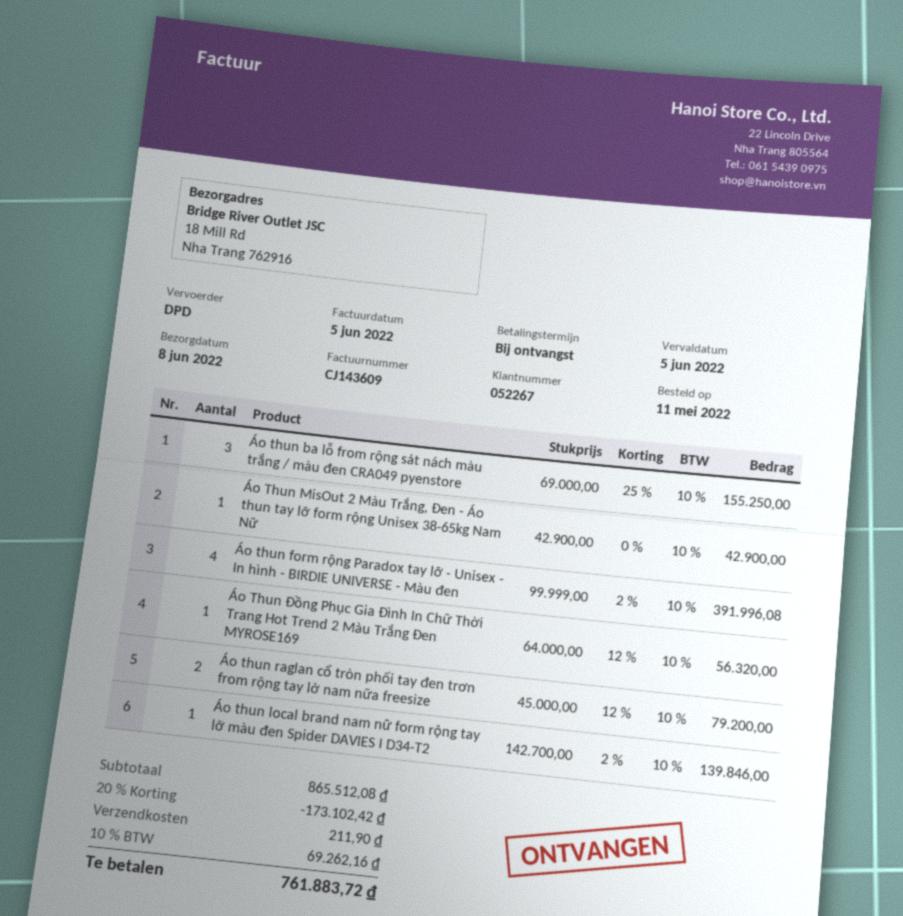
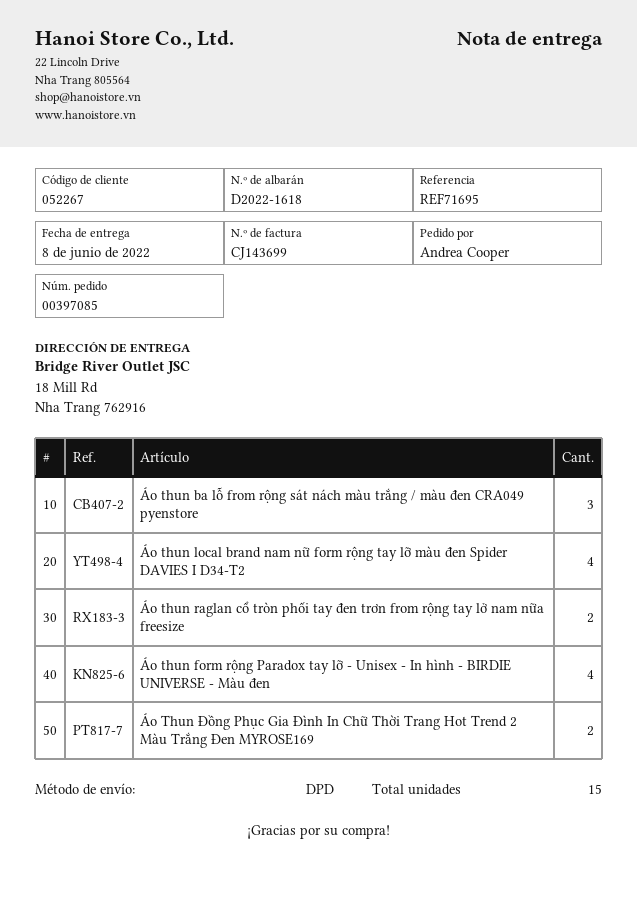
invoice number: CJ143609 -> CJ143699
Áo Thun MisOut 2 Màu Trắng, Đen - Áo thun tay lỡ form rộng Unisex 38-65kg Nam Nữ: 1 -> none
Áo Thun Đồng Phục Gia Đình In Chữ Thời Trang Hot Trend 2 Màu Trắng Đen MYROSE169: 1 -> 2
Áo thun local brand nam nữ form rộng tay lỡ màu đen Spider DAVIES I D34-T2: 1 -> 4

